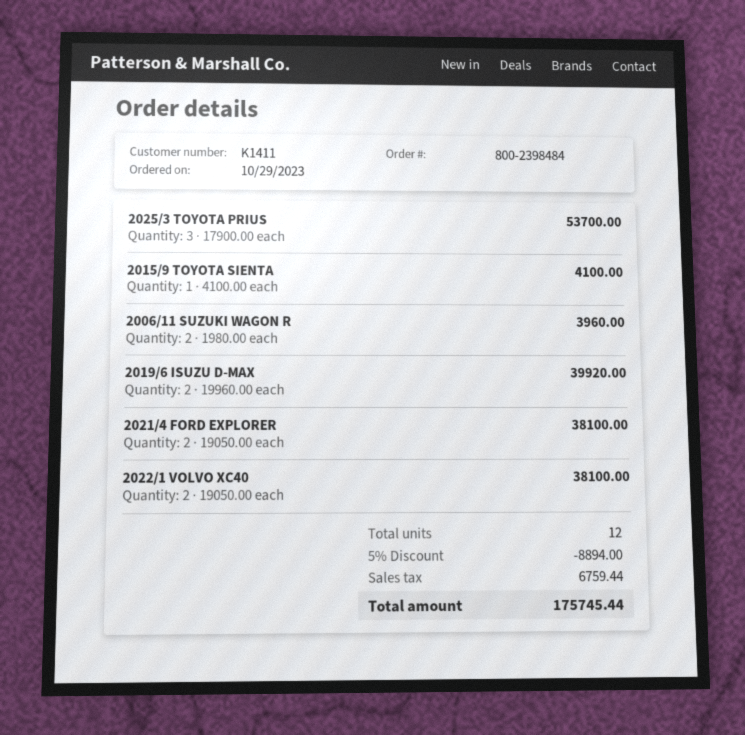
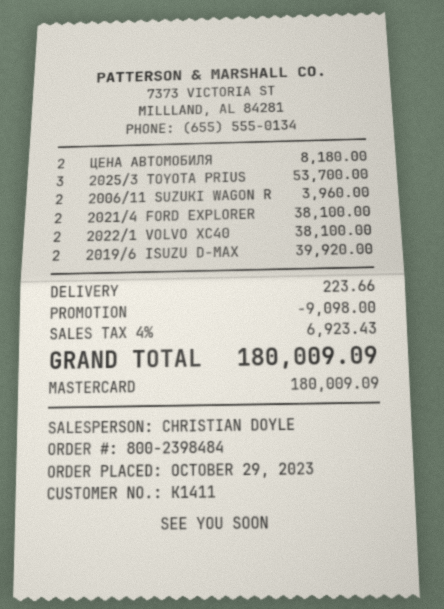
2015/9 TOYOTA SIENTA: 1 for 4100.00 -> none
ЦЕНА АВТОМОБИЛЯ: none -> 2 for 8180.00
discount: 8894.00 -> 9098.00
shipping: none -> 223.66
tax: 6759.44 -> 6923.43
total: 175745.44 -> 180009.09

